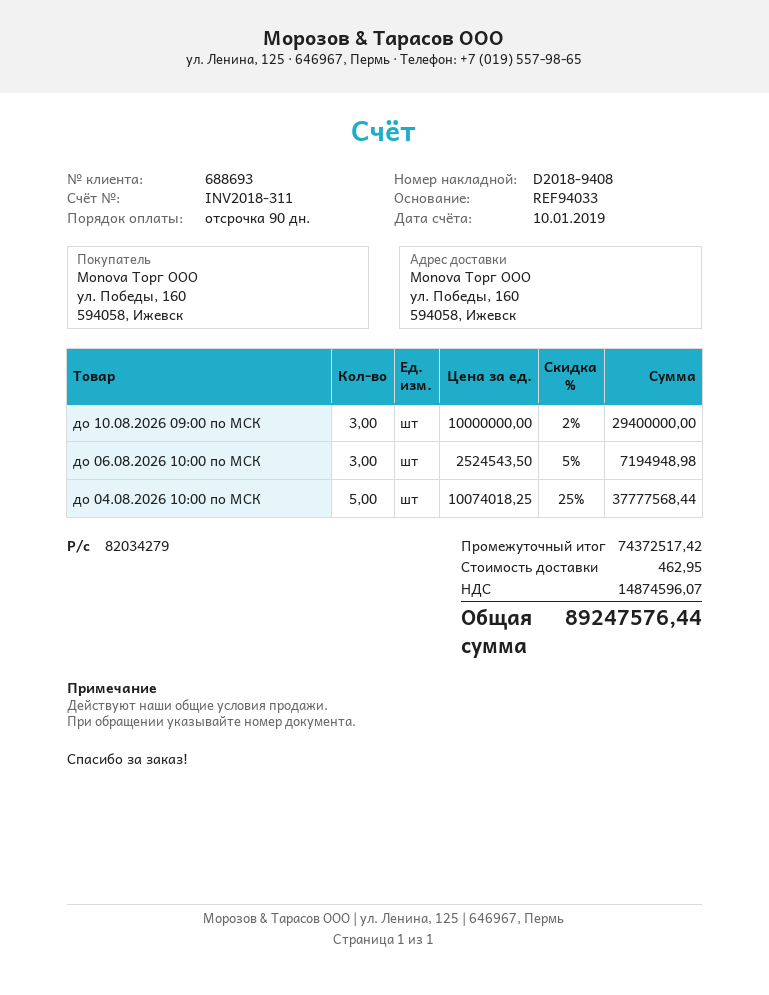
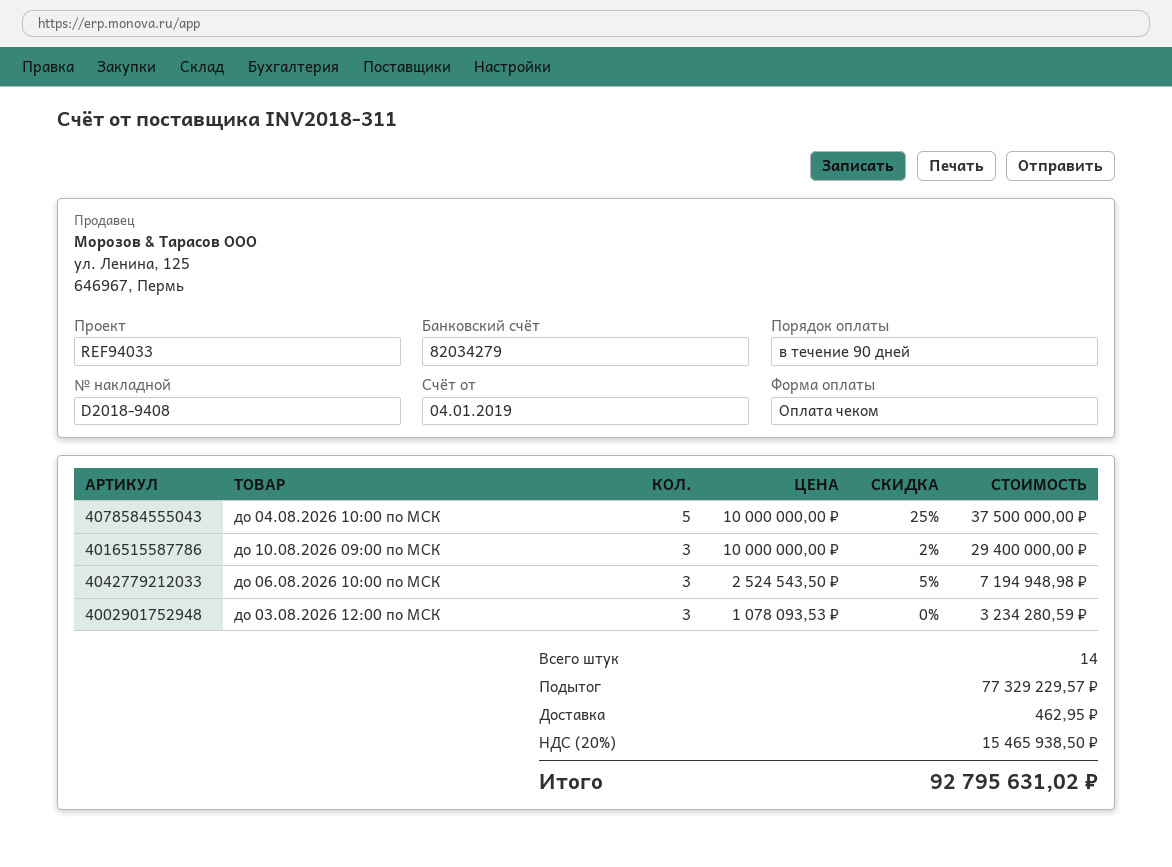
invoice date: 2019-01-10 -> 2019-01-04
до 04.08.2026 10:00 по МСК: 5 x 10074018.25 - 25% = 37777568.44 -> 5 x 10000000.00 - 25% = 37500000.00
до 03.08.2026 12:00 по МСК: none -> 3 x 1078093.53 = 3234280.59
subtotal: 74372517.42 -> 77329229.57
tax: 14874596.07 -> 15465938.50
total: 89247576.44 -> 92795631.02

